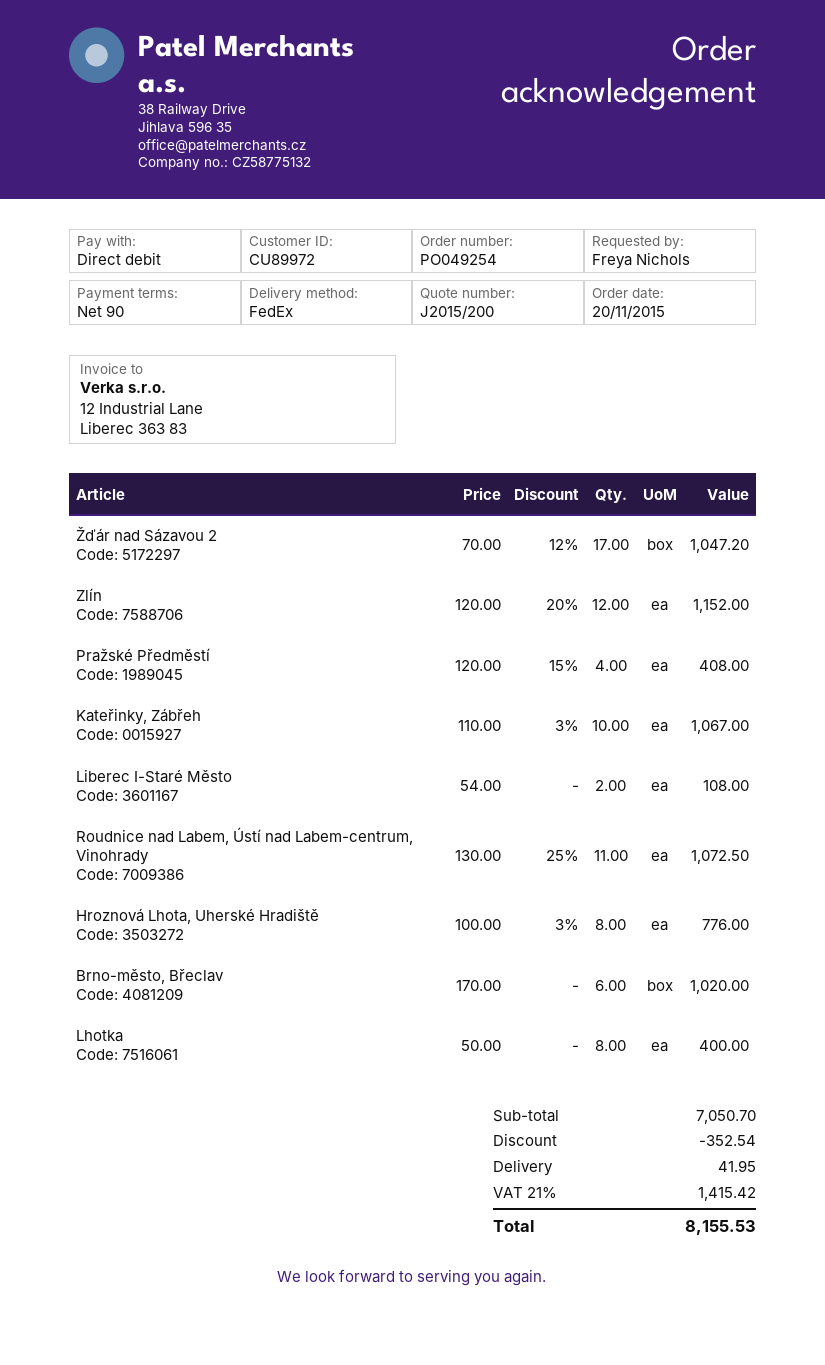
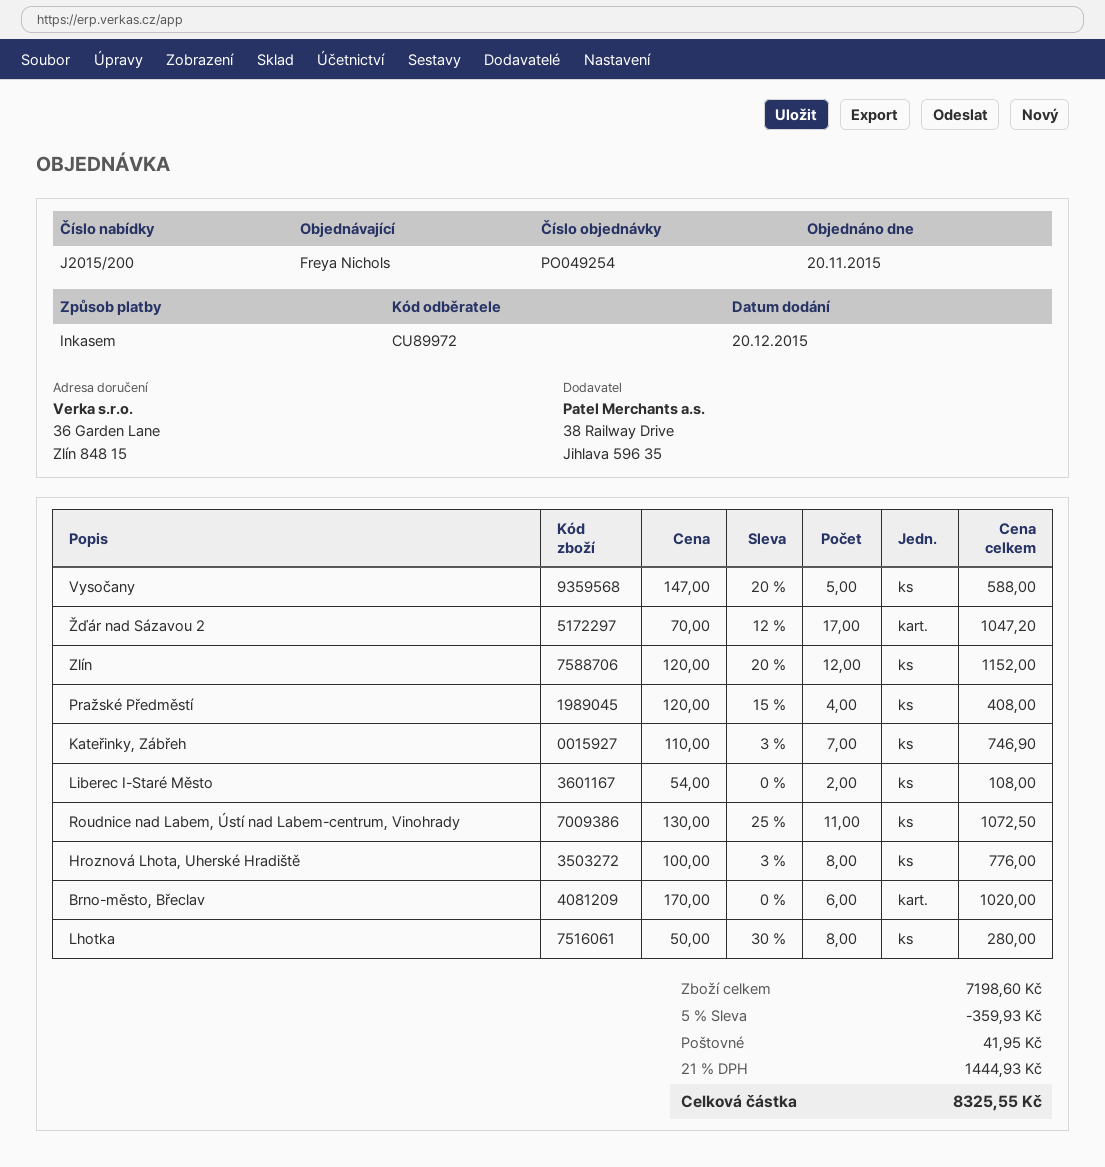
Kateřinky, Zábřeh: 10 x 110.00 - 3% = 1067.00 -> 7 x 110.00 - 3% = 746.90
Lhotka: 8 x 50.00 = 400.00 -> 8 x 50.00 - 30% = 280.00
Vysočany: none -> 5 x 147.00 - 20% = 588.00
subtotal: 7050.70 -> 7198.60
discount: 352.54 -> 359.93
tax: 21% = 1415.42 -> 21% = 1444.93
total: 8155.53 -> 8325.55

